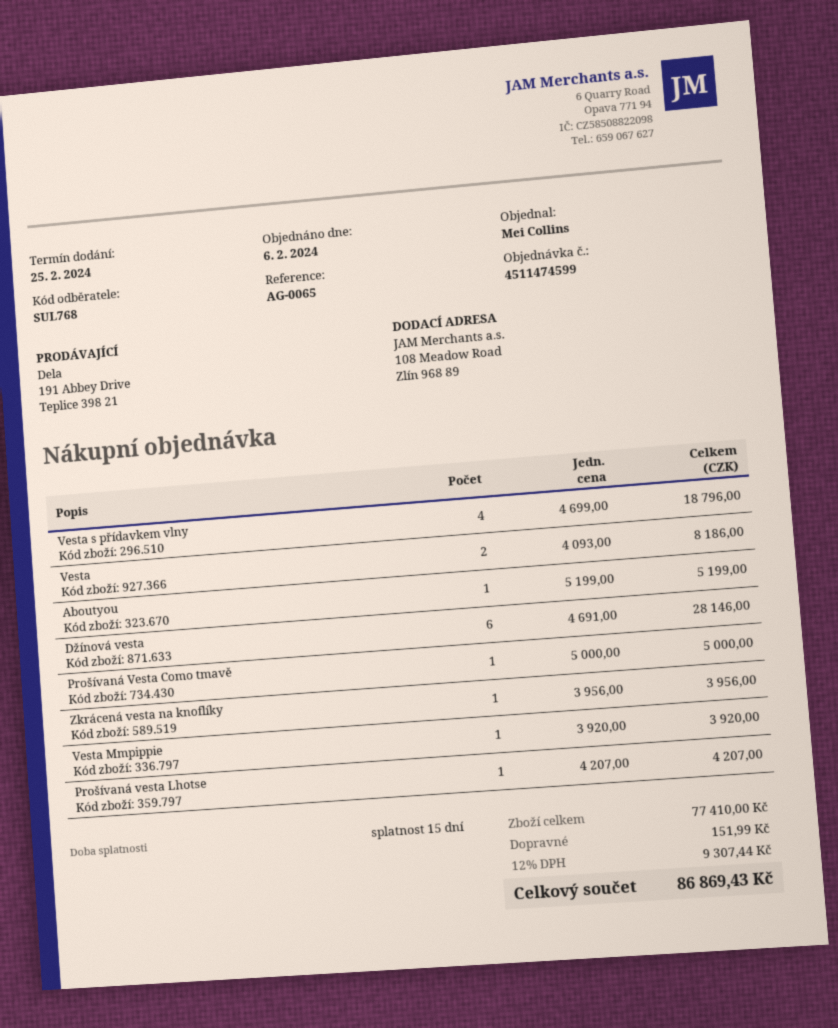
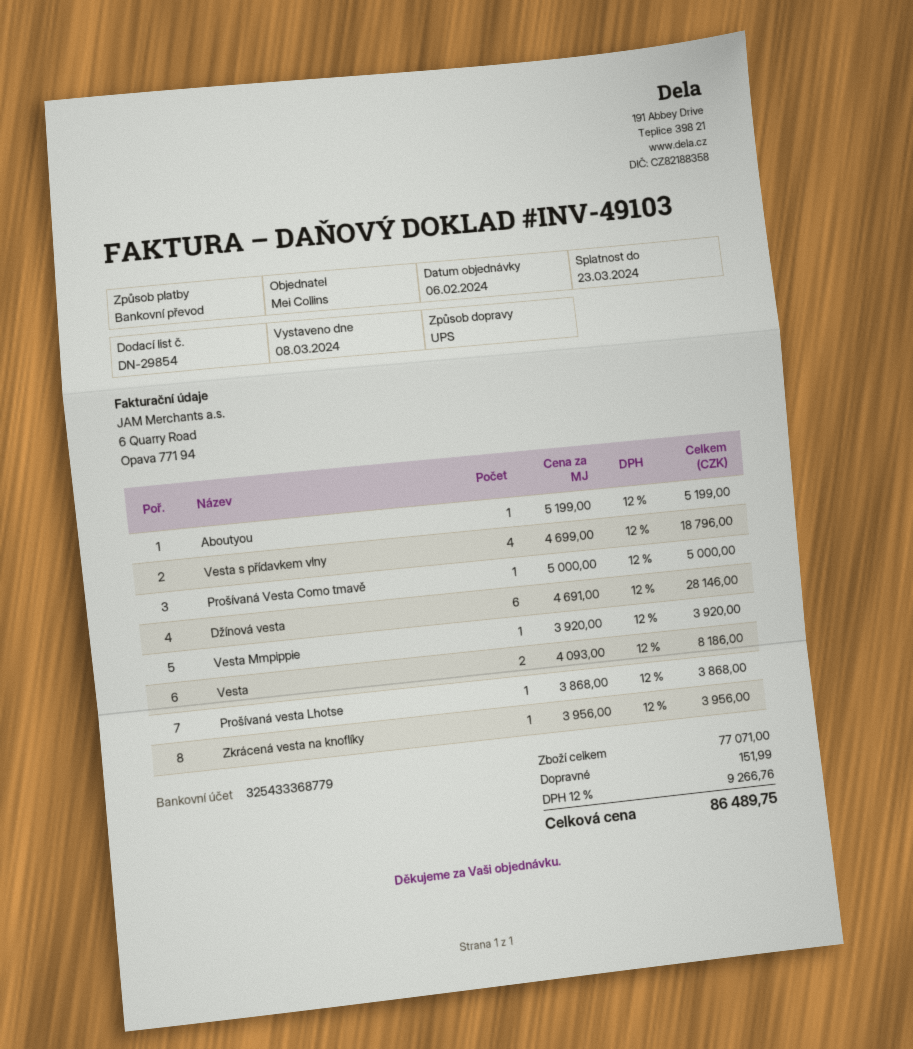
Prošívaná vesta Lhotse: 1 x 4207.00 = 4207.00 -> 1 x 3868.00 = 3868.00
subtotal: 77410.00 -> 77071.00
tax: 12% = 9307.44 -> 12% = 9266.76
total: 86869.43 -> 86489.75

